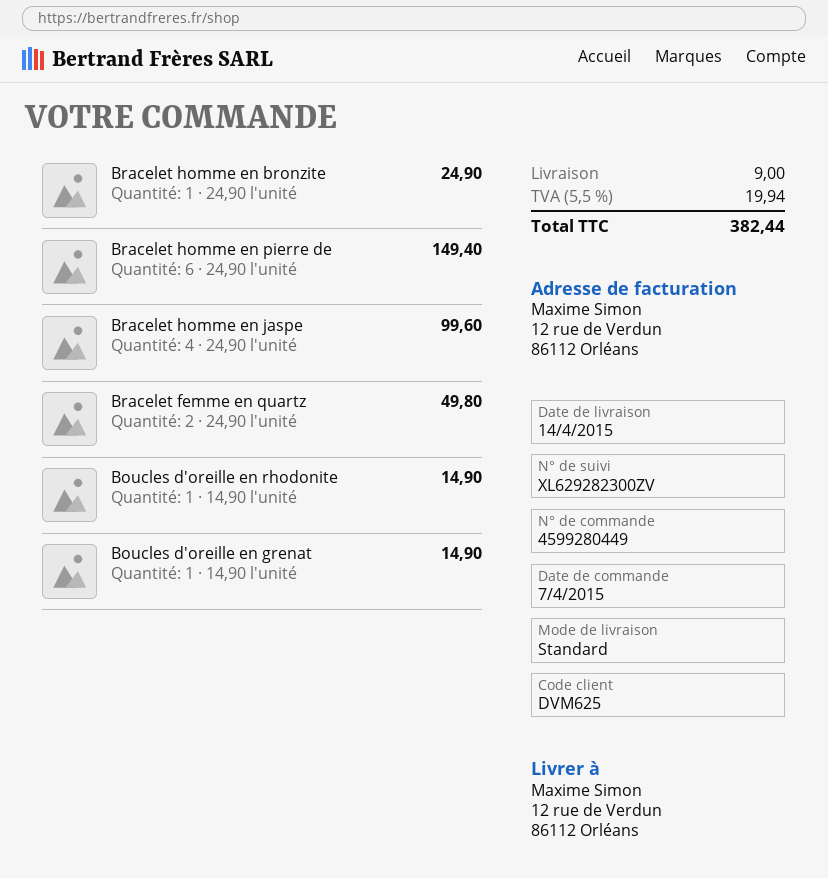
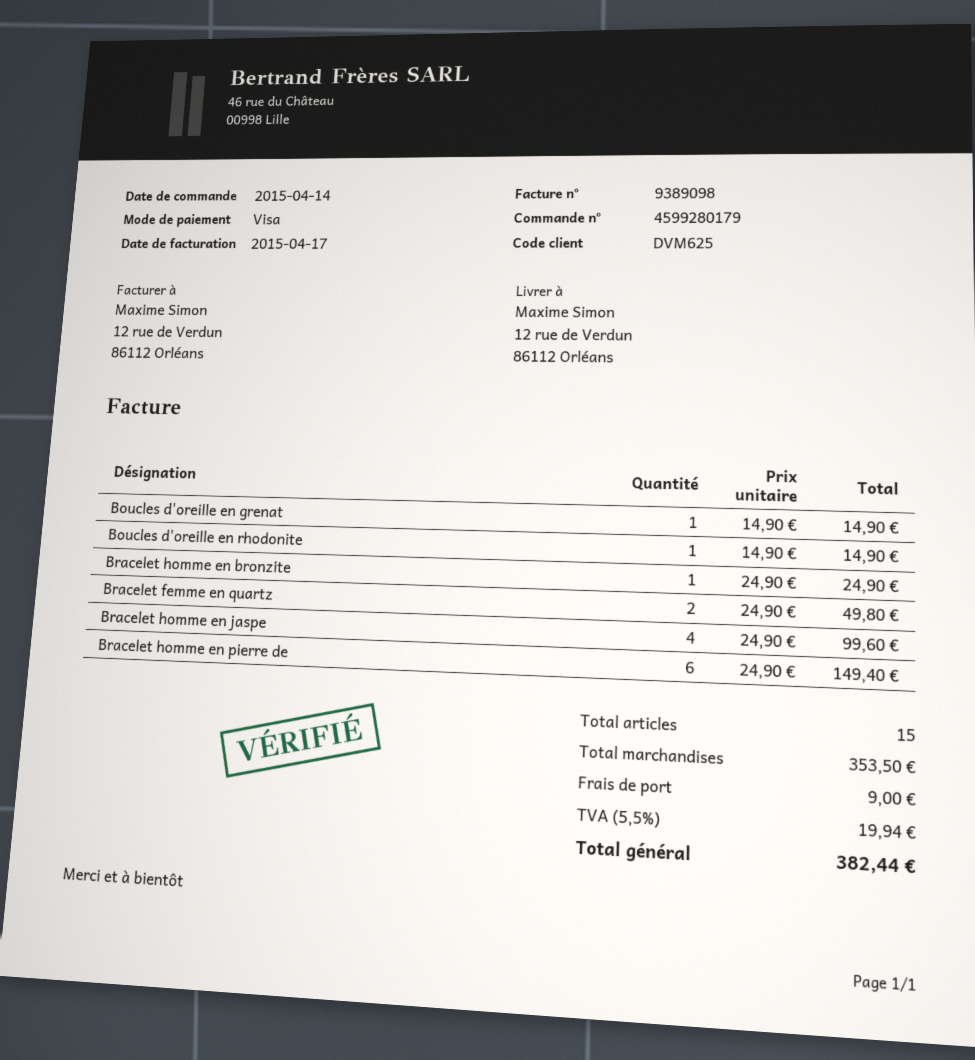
order number: 4599280449 -> 4599280179
order date: 2015-04-07 -> 2015-04-14

